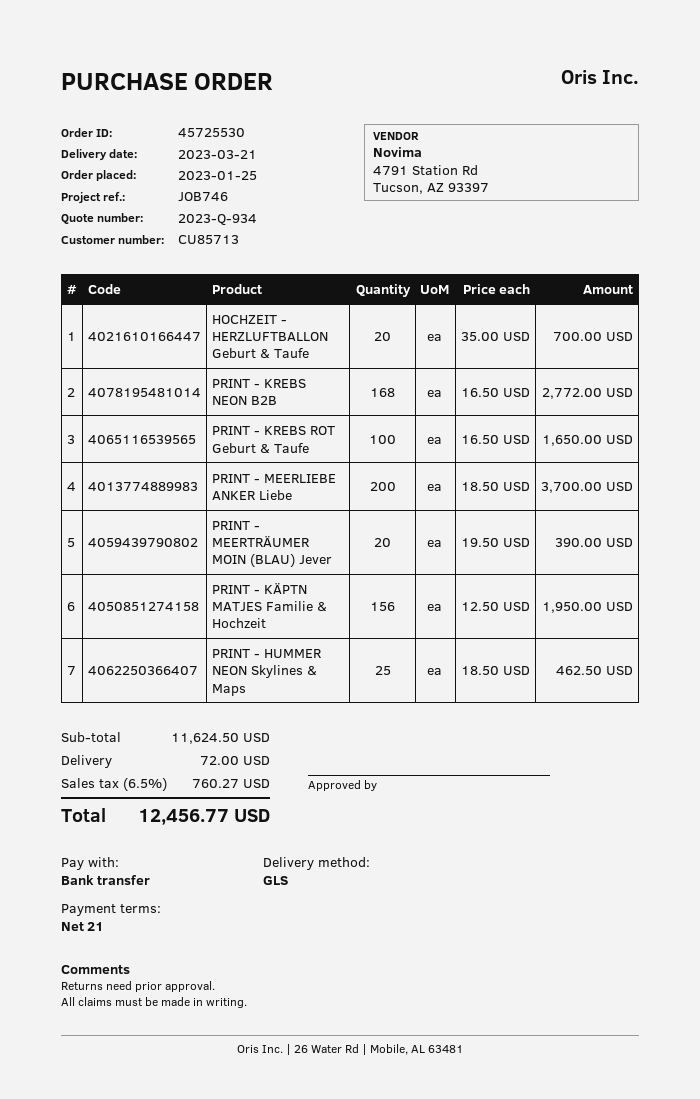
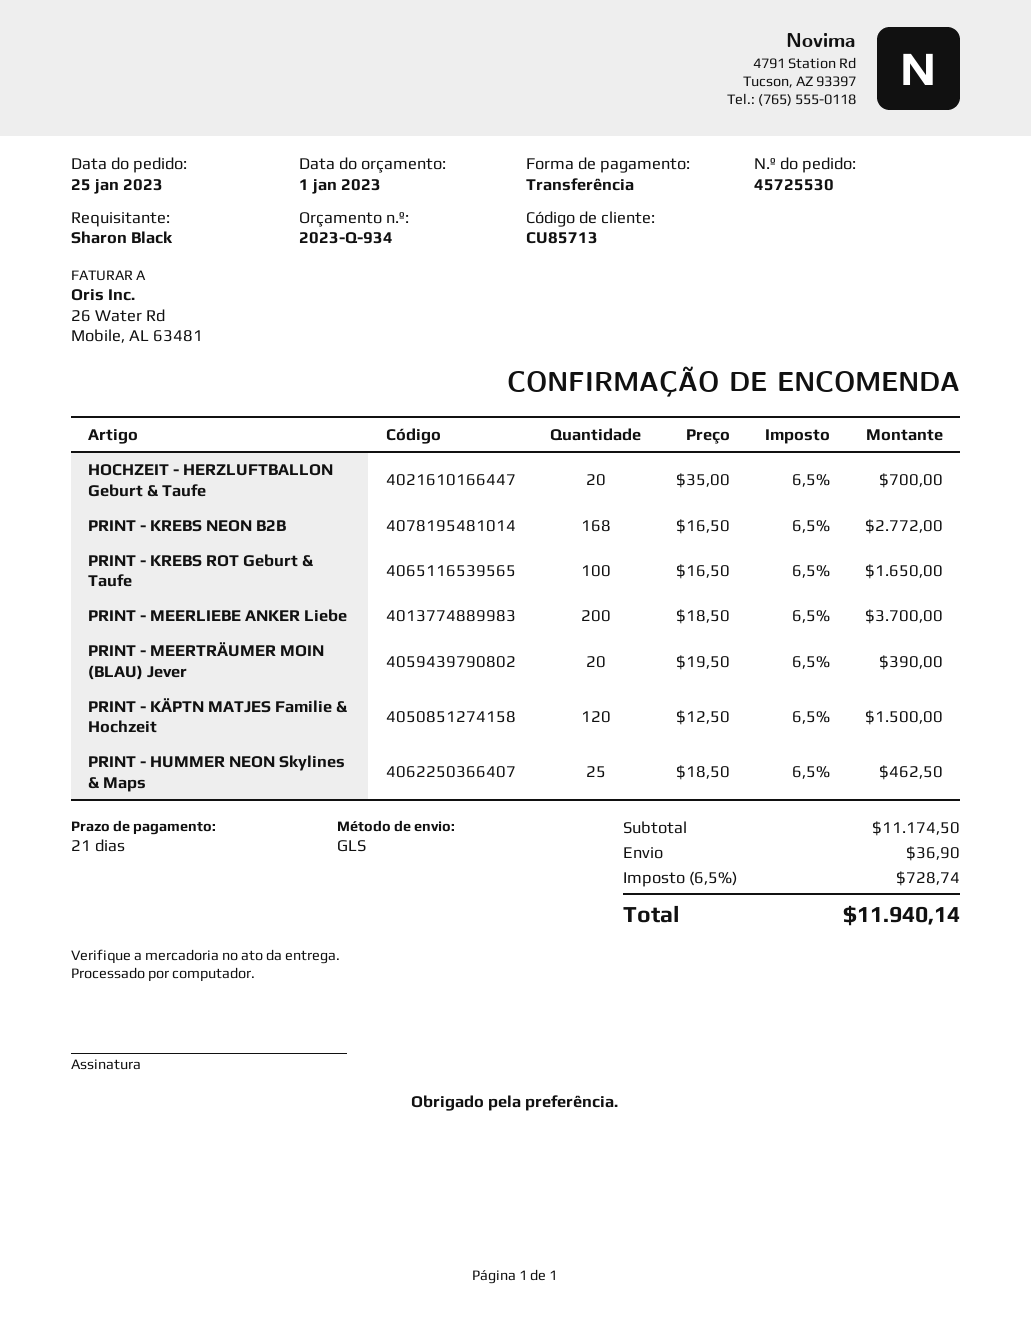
PRINT - KÄPTN MATJES Familie & Hochzeit: 156 x 12.50 = 1950.00 -> 120 x 12.50 = 1500.00
subtotal: 11624.50 -> 11174.50
shipping: 72.00 -> 36.90
tax: 6.5% = 760.27 -> 6.5% = 728.74
total: 12456.77 -> 11940.14

